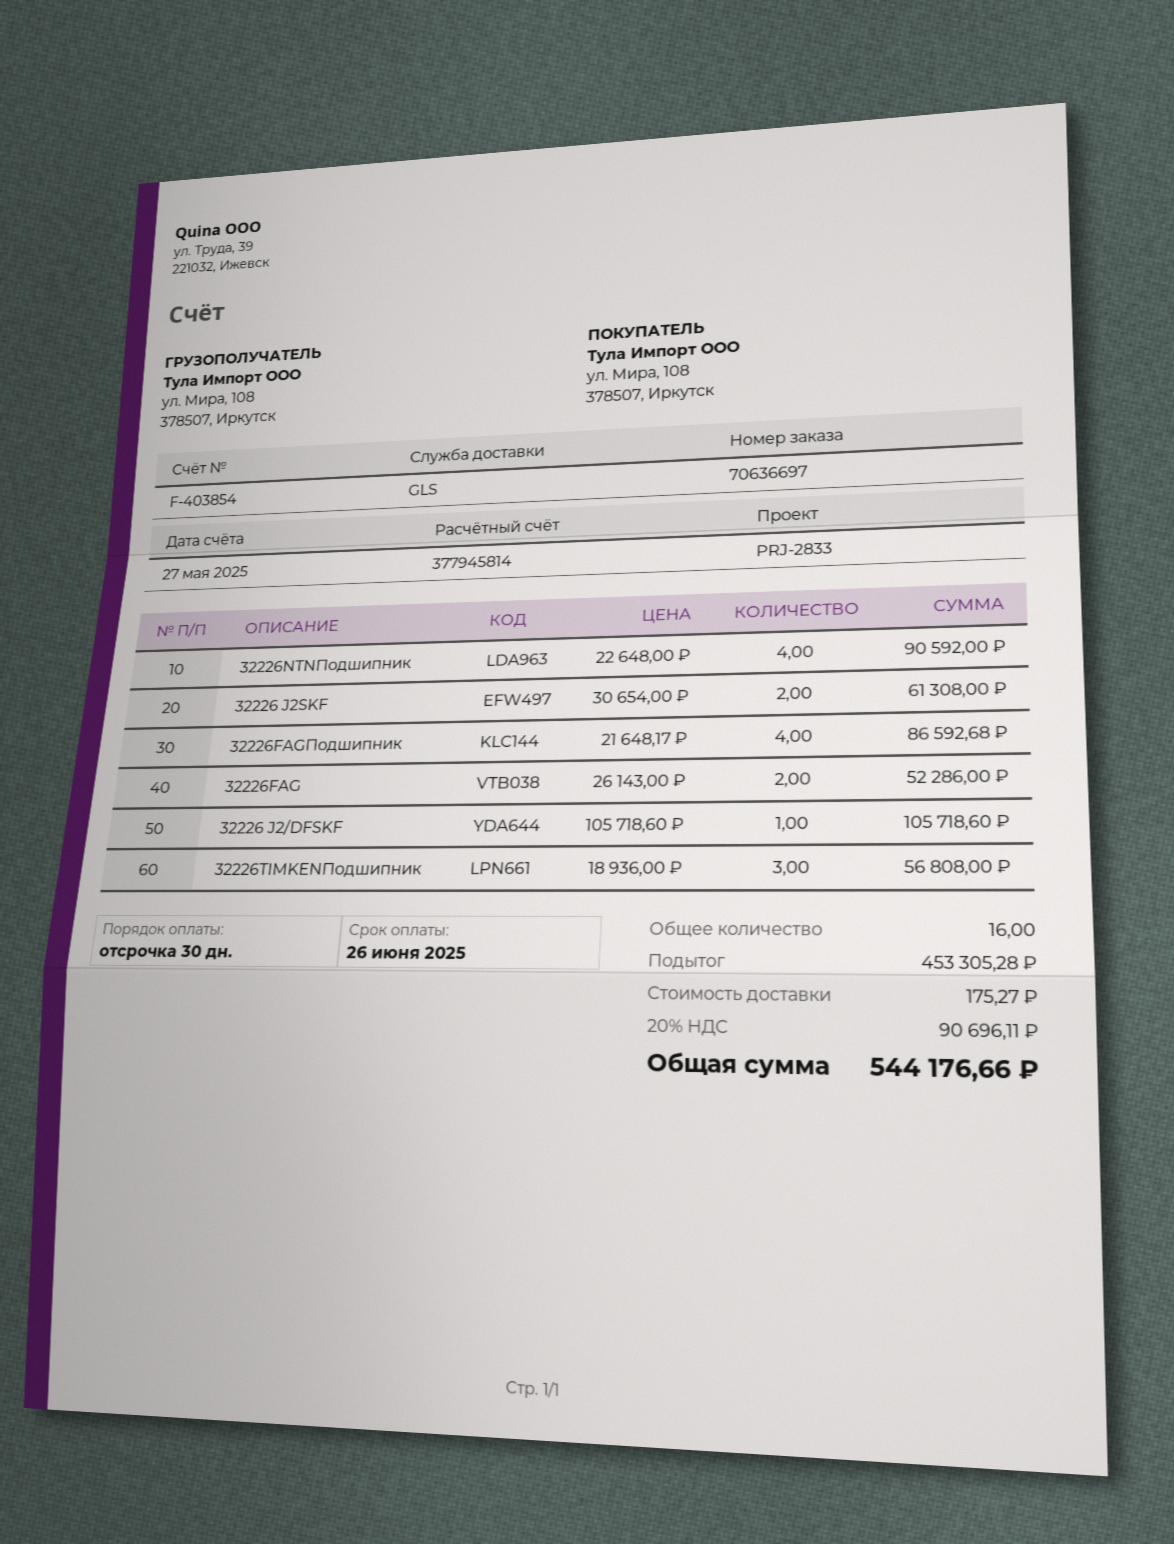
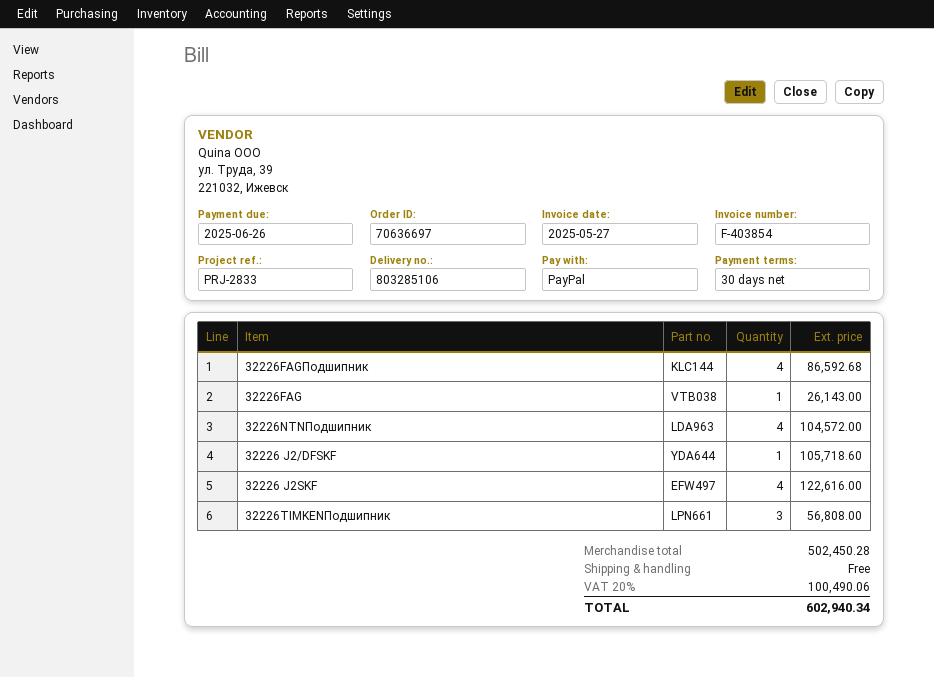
32226NTNПодшипник: 4 for 90592.00 -> 4 for 104572.00
32226 J2SKF: 2 for 61308.00 -> 4 for 122616.00
32226FAG: 2 for 52286.00 -> 1 for 26143.00
subtotal: 453305.28 -> 502450.28
shipping: 175.27 -> 0.00
tax: 20% = 90696.11 -> 20% = 100490.06
total: 544176.66 -> 602940.34

